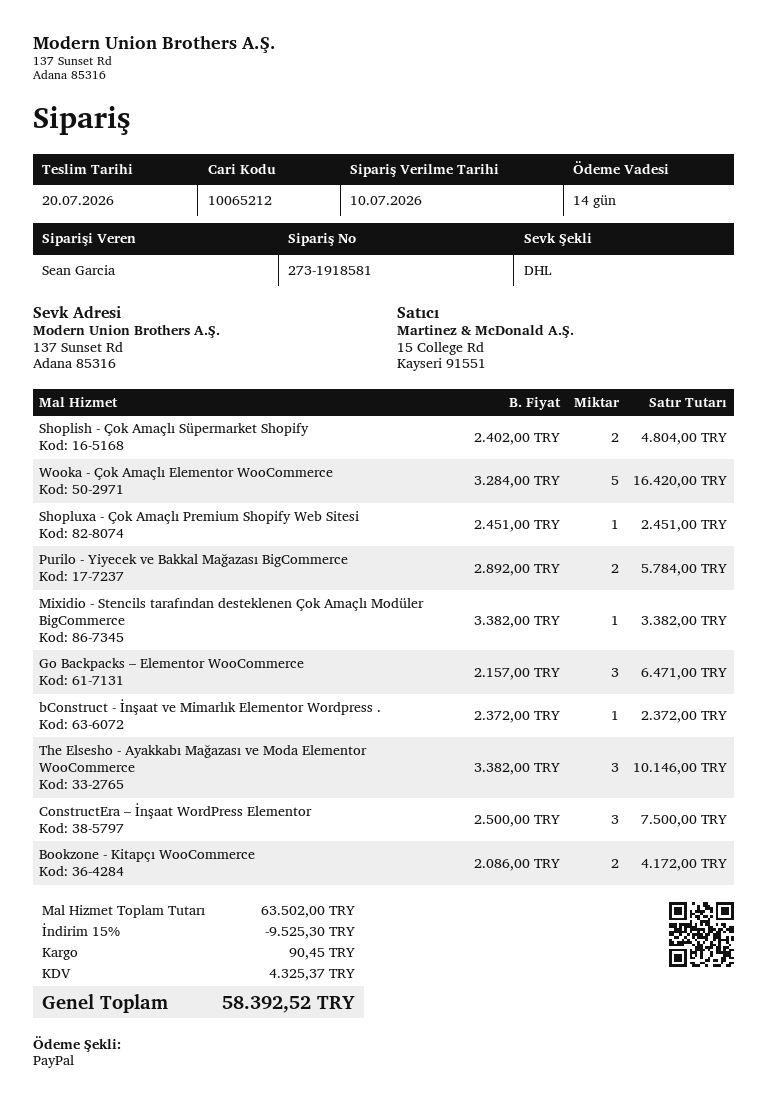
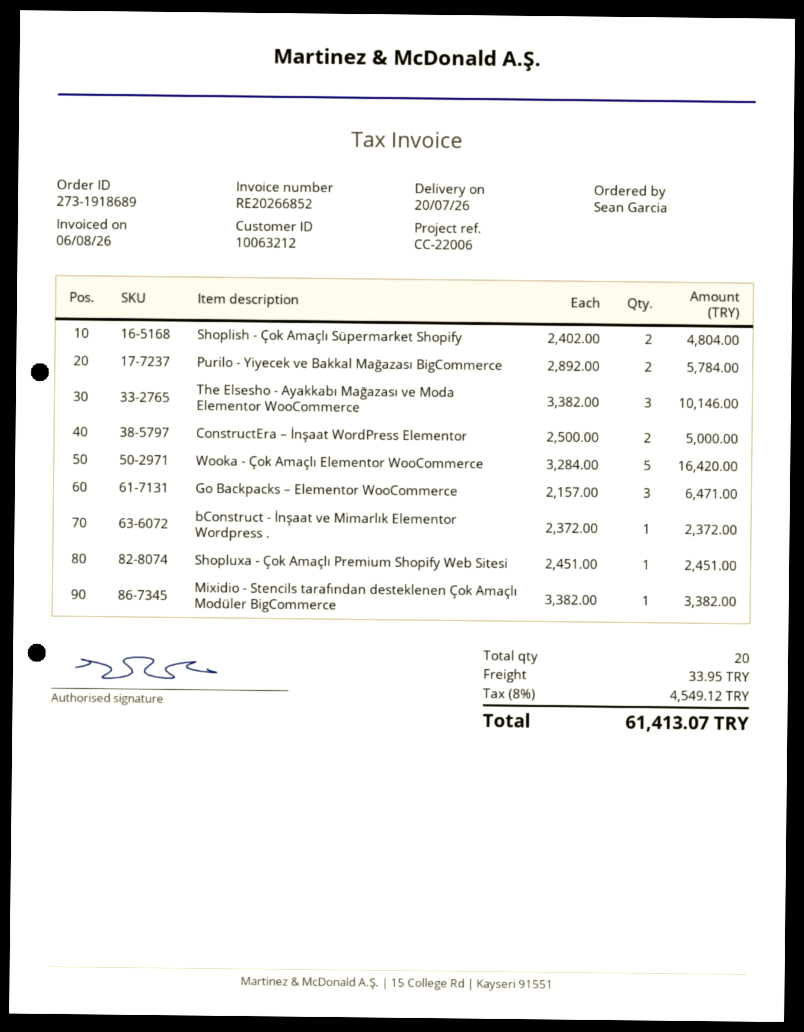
order number: 273-1918581 -> 273-1918689
customer number: 10065212 -> 10063212
ConstructEra – İnşaat WordPress Elementor: 3 x 2500.00 = 7500.00 -> 2 x 2500.00 = 5000.00
Bookzone - Kitapçı WooCommerce: 2 x 2086.00 = 4172.00 -> none
discount: 15% = 9525.30 -> none
shipping: 90.45 -> 33.95
tax: 4325.37 -> 4549.12
total: 58392.52 -> 61413.07

